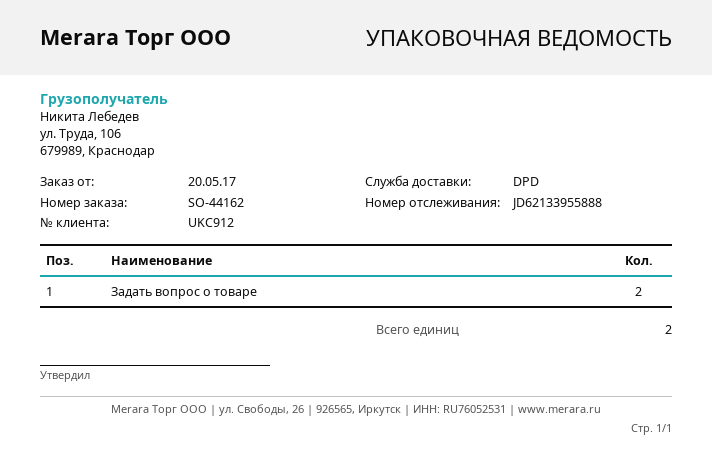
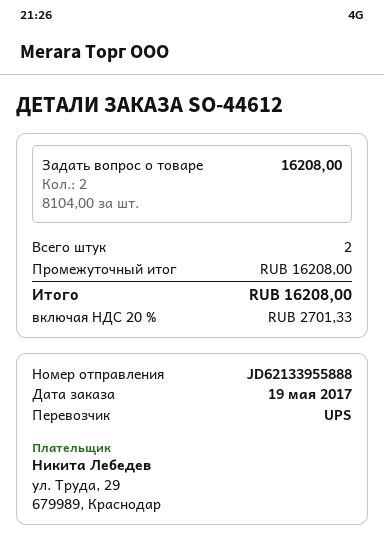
order number: SO-44162 -> SO-44612
order date: 2017-05-20 -> 2017-05-19
shipping method: DPD -> UPS

